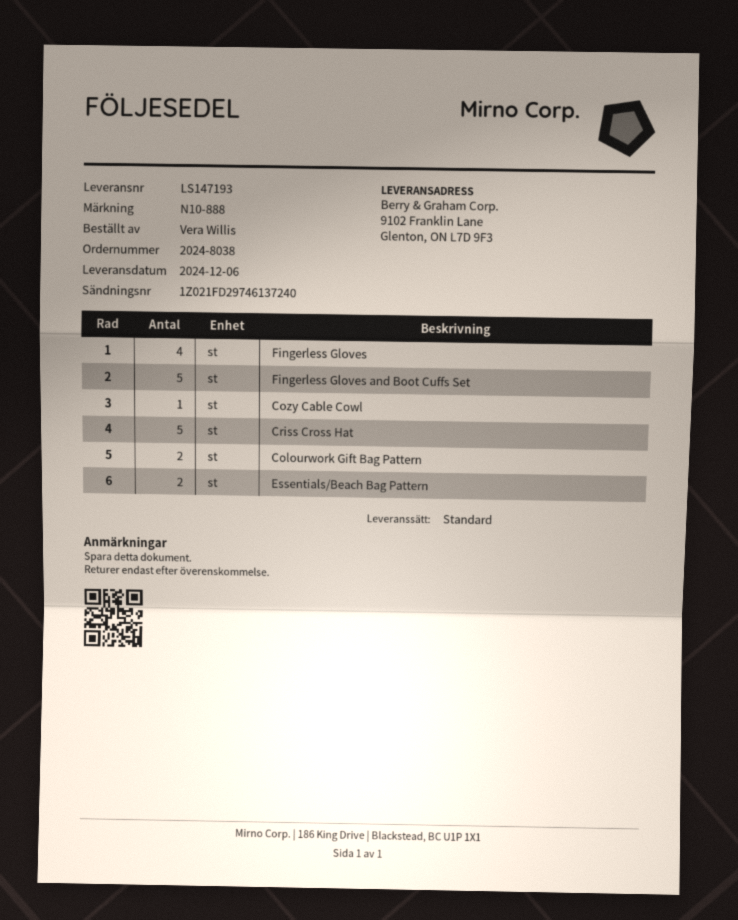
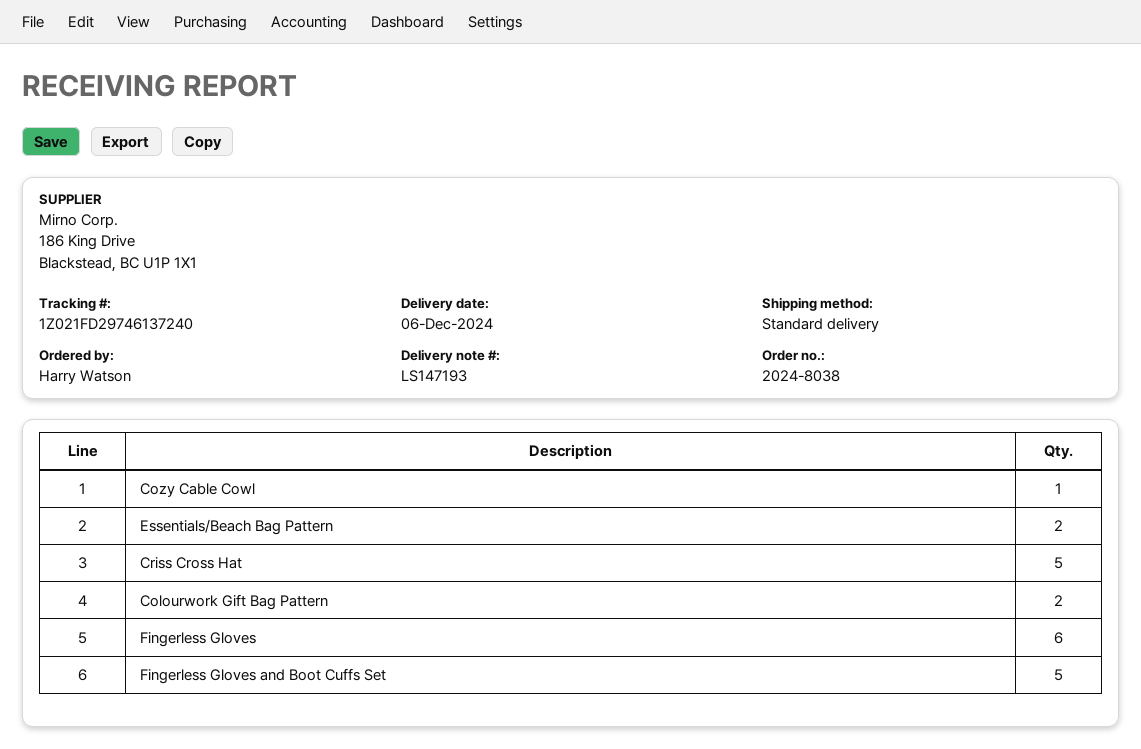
ordered by: Vera Willis -> Harry Watson
Fingerless Gloves: 4 -> 6

